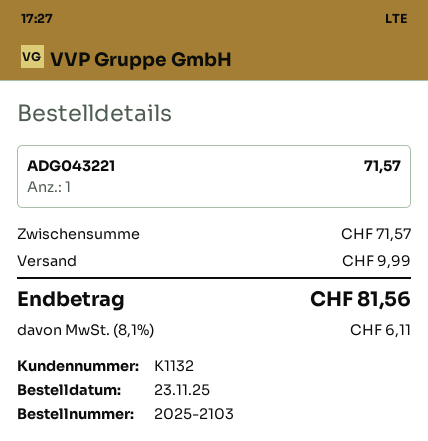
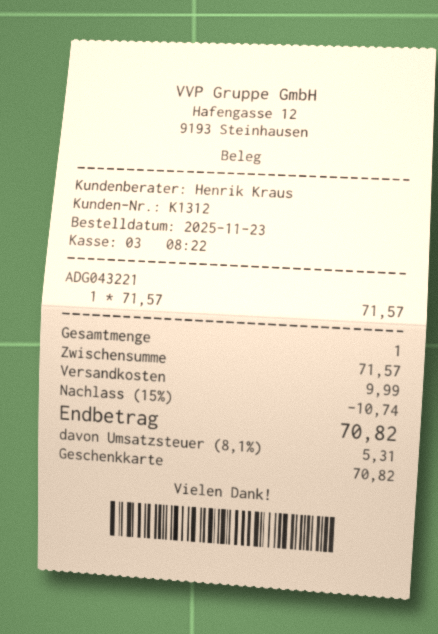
customer number: K1132 -> K1312
discount: none -> 15% = 10.74
tax: 8.1% = 6.11 -> 8.1% = 5.31
total: 81.56 -> 70.82

